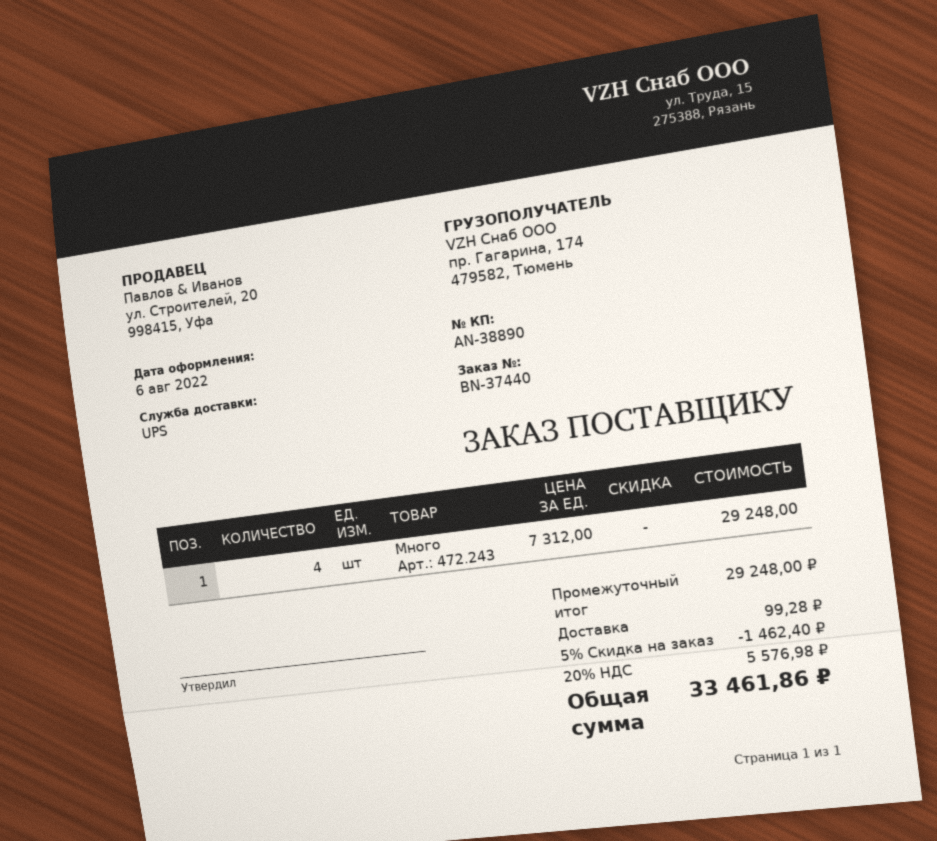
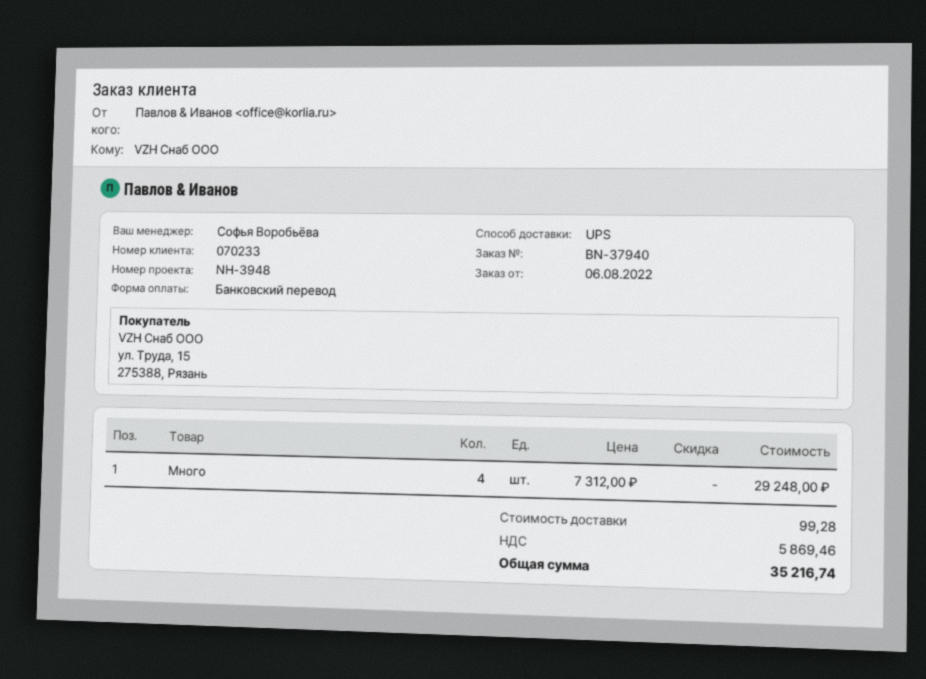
order number: BN-37440 -> BN-37940
discount: 5% = 1462.40 -> none
tax: 5576.98 -> 5869.46
total: 33461.86 -> 35216.74

